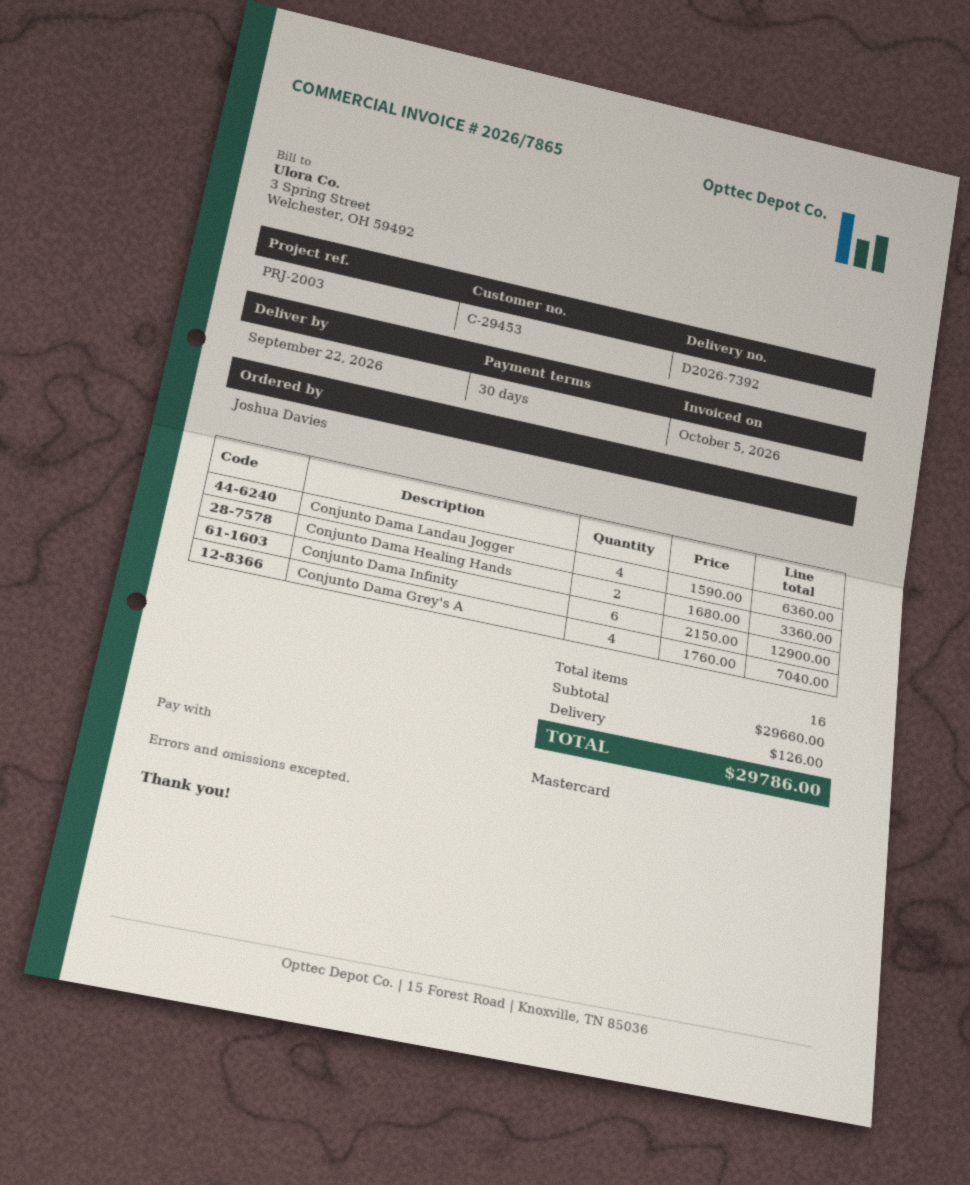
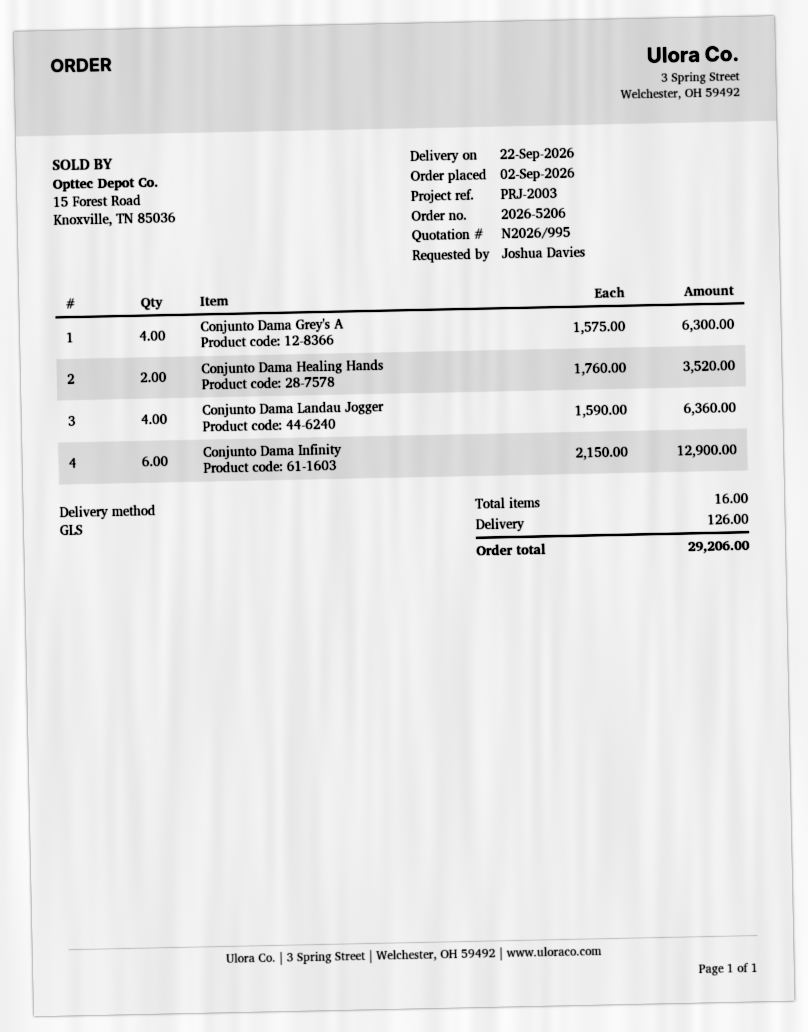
Conjunto Dama Healing Hands: 2 x 1680.00 = 3360.00 -> 2 x 1760.00 = 3520.00
Conjunto Dama Grey's A: 4 x 1760.00 = 7040.00 -> 4 x 1575.00 = 6300.00
total: 29786.00 -> 29206.00

